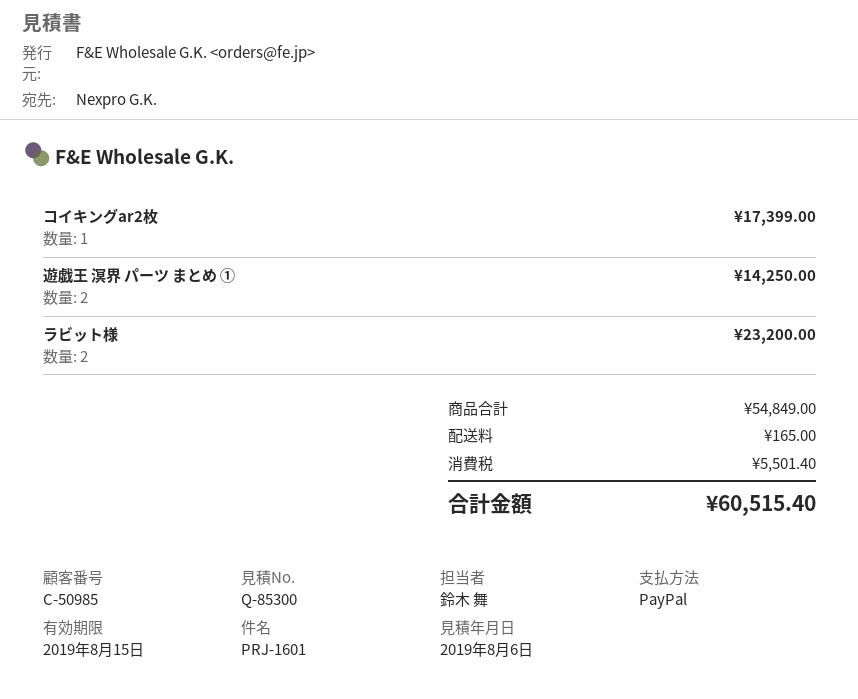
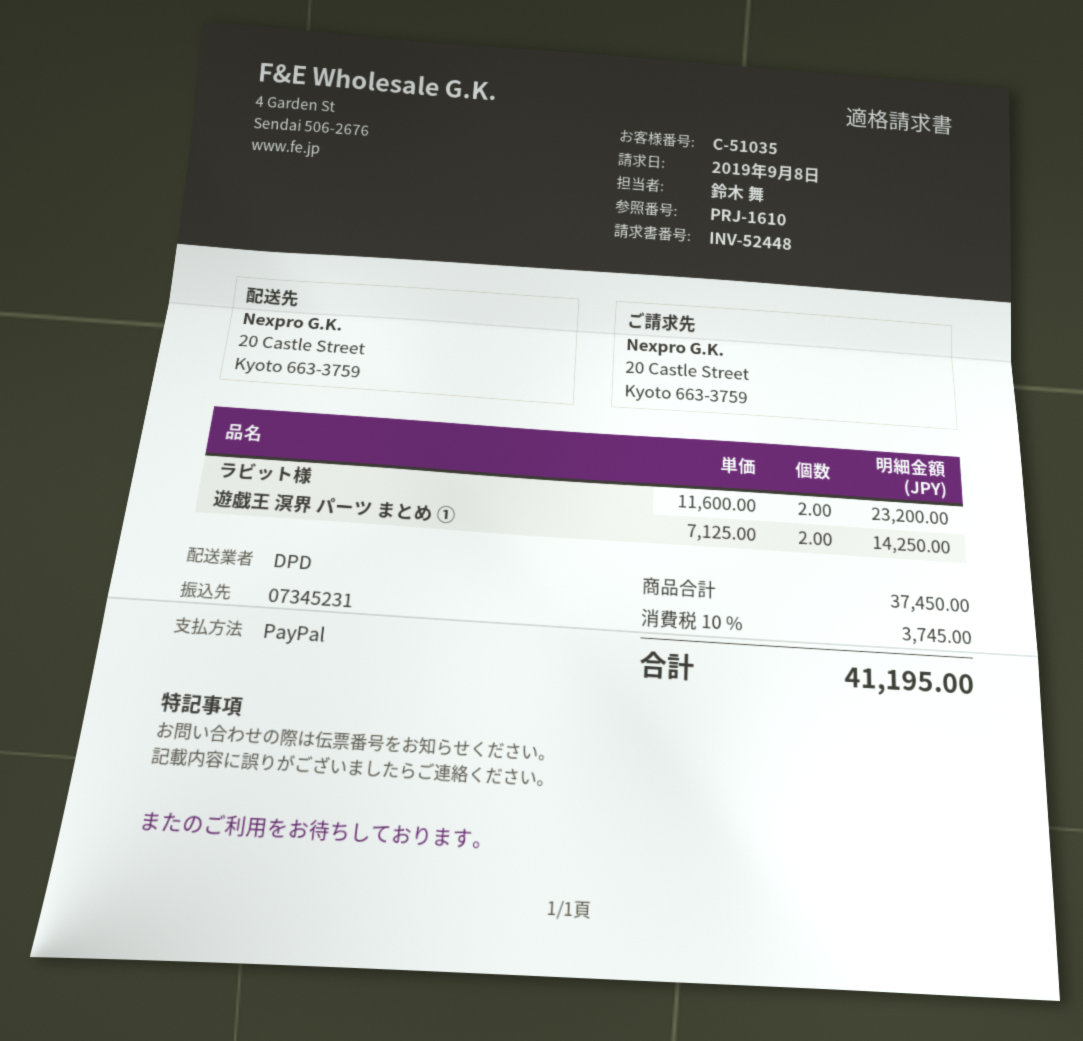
customer number: C-50985 -> C-51035
reference: PRJ-1601 -> PRJ-1610
コイキングar2枚: 1 for 17399.00 -> none
subtotal: 54849.00 -> 37450.00
shipping: 165.00 -> none
tax: 5501.40 -> 3745.00
total: 60515.40 -> 41195.00

